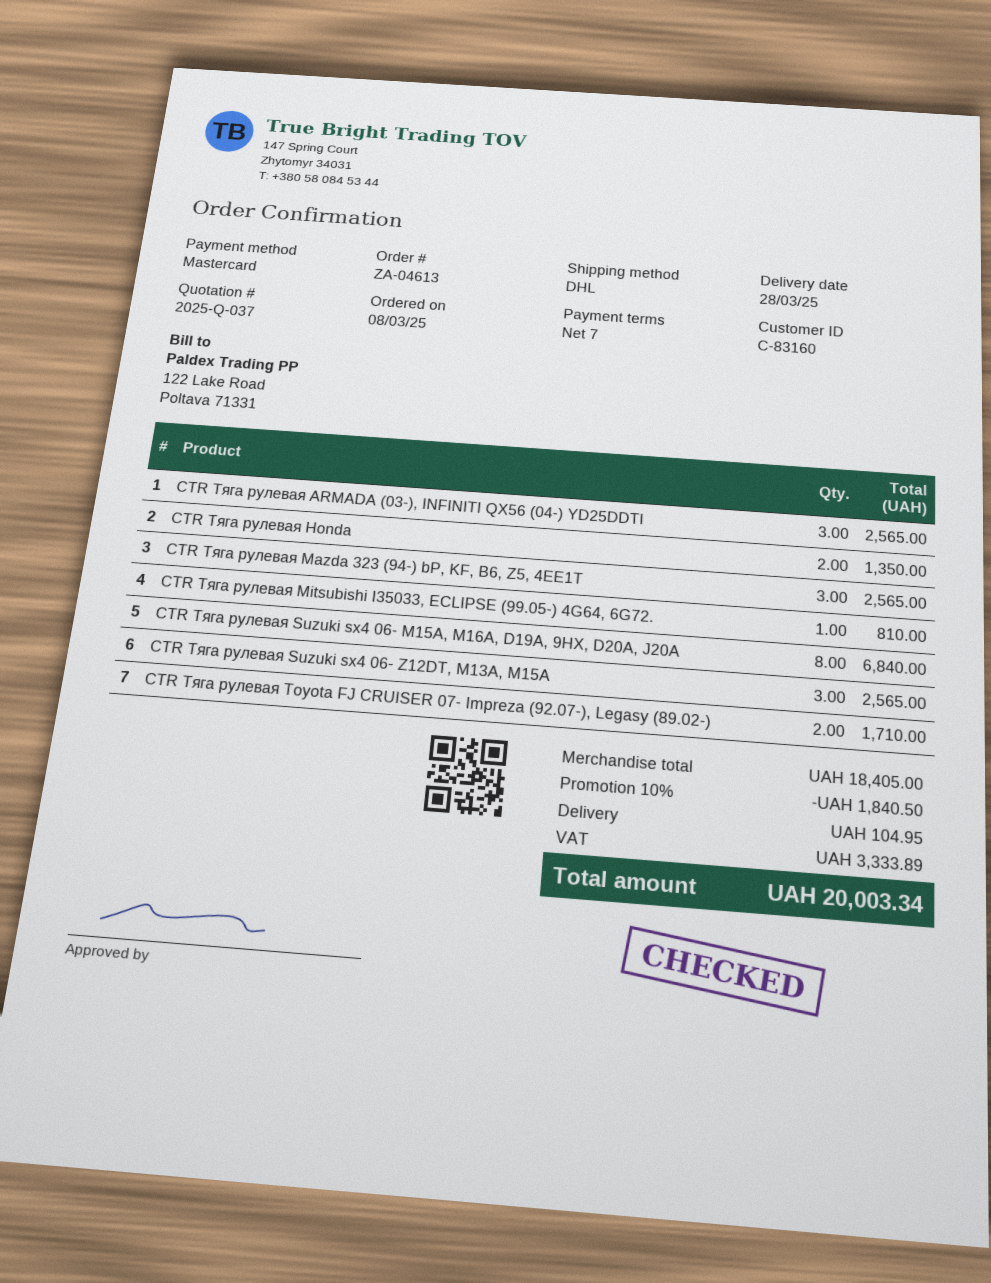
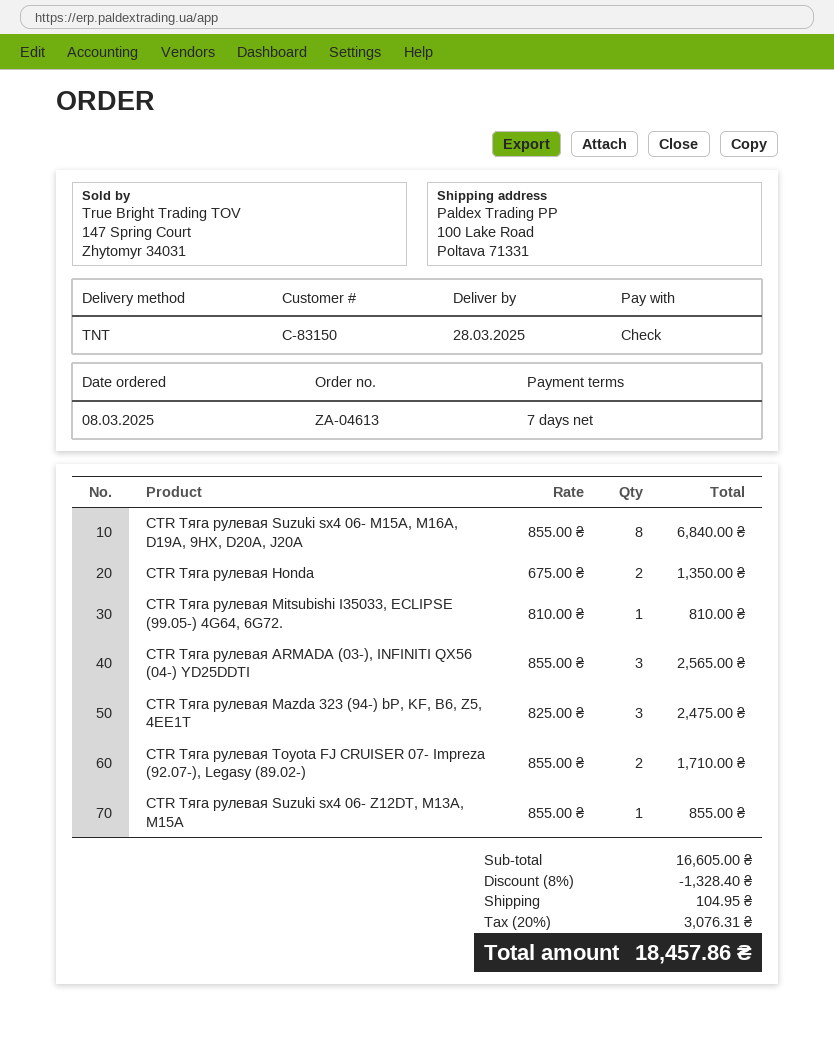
customer number: C-83160 -> C-83150
payment method: Mastercard -> cheque
shipping method: DHL -> TNT
CTR Тяга рулевая Mazda 323 (94-) bP, KF, B6, Z5, 4EE1T: 3 for 2565.00 -> 3 for 2475.00
CTR Тяга рулевая Suzuki sx4 06- Z12DT, M13A, M15A: 3 for 2565.00 -> 1 for 855.00
subtotal: 18405.00 -> 16605.00
discount: 10% = 1840.50 -> 8% = 1328.40
tax: 3333.89 -> 3076.31
total: 20003.34 -> 18457.86

